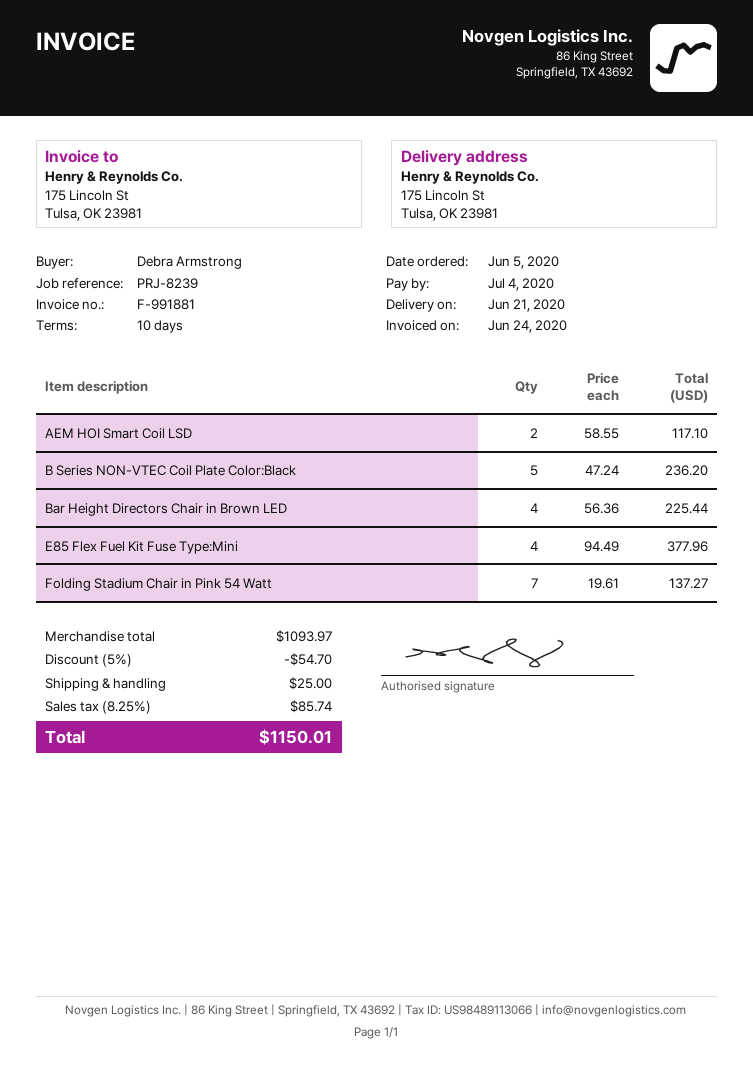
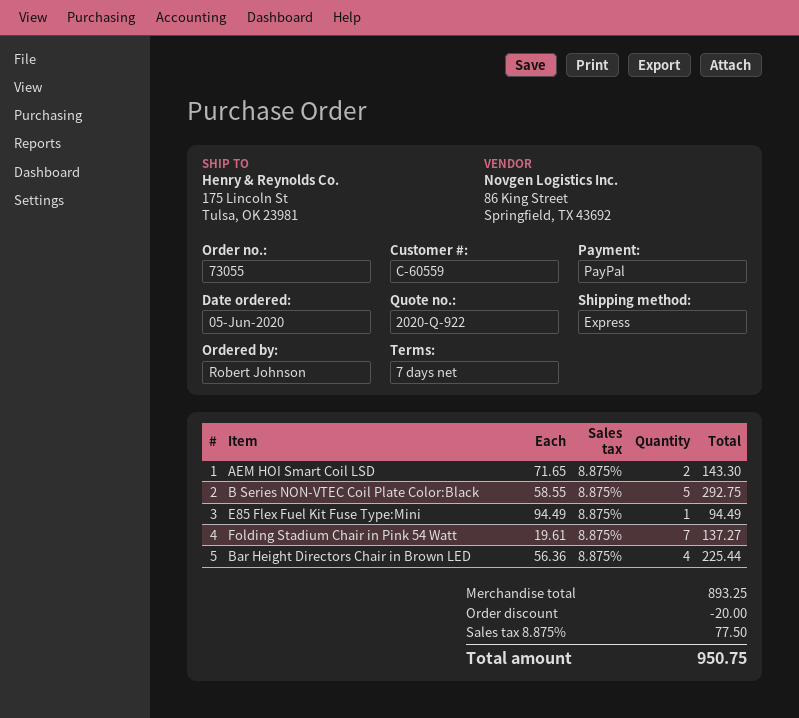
payment terms: 10 days -> 7 days
ordered by: Debra Armstrong -> Robert Johnson
AEM HOI Smart Coil LSD: 2 x 58.55 = 117.10 -> 2 x 71.65 = 143.30
B Series NON-VTEC Coil Plate Color:Black: 5 x 47.24 = 236.20 -> 5 x 58.55 = 292.75
E85 Flex Fuel Kit Fuse Type:Mini: 4 x 94.49 = 377.96 -> 1 x 94.49 = 94.49
subtotal: 1093.97 -> 893.25
discount: 54.70 -> 20.00
shipping: 25.00 -> none
tax: 8.25% = 85.74 -> 8.875% = 77.50
total: 1150.01 -> 950.75

